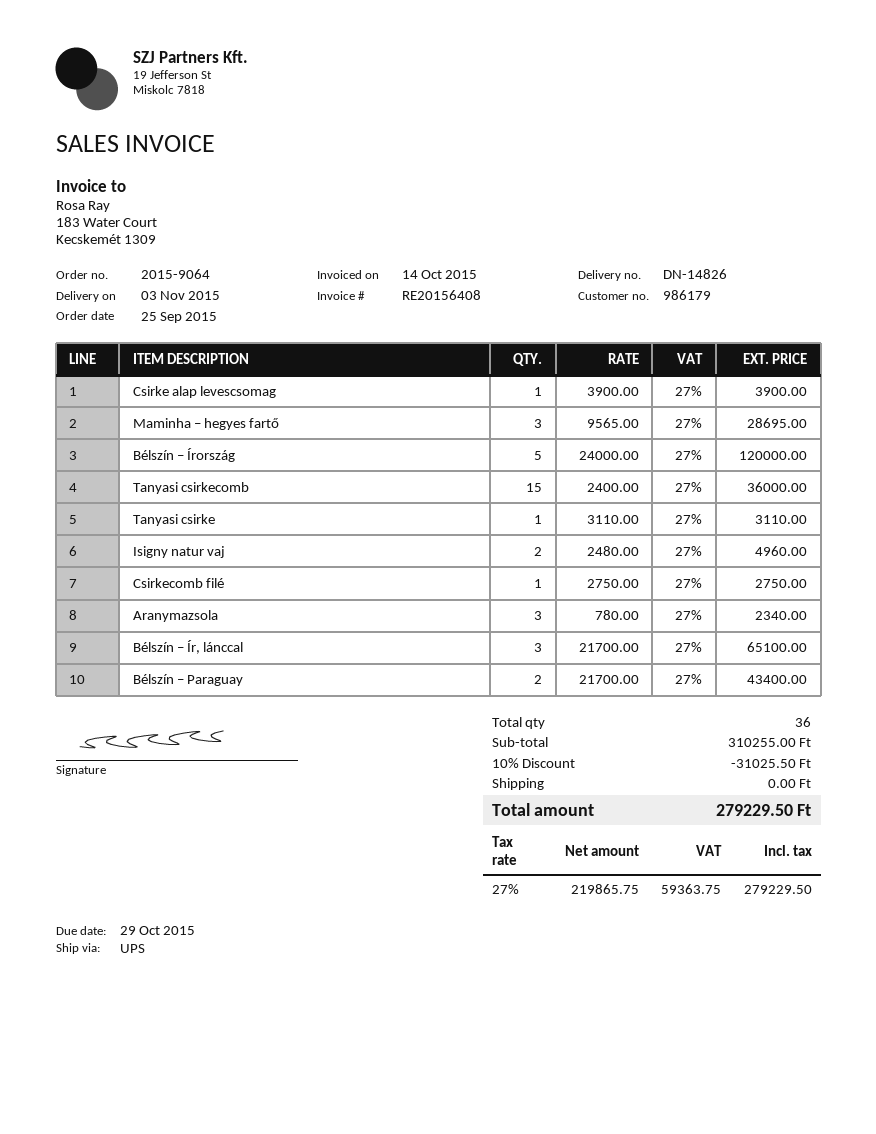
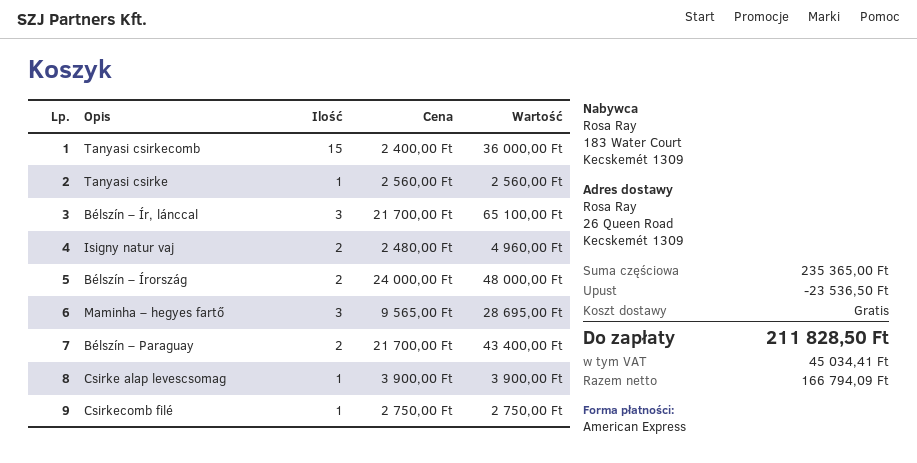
Bélszín – Írország: 5 x 24000.00 = 120000.00 -> 2 x 24000.00 = 48000.00
Tanyasi csirke: 1 x 3110.00 = 3110.00 -> 1 x 2560.00 = 2560.00
Aranymazsola: 3 x 780.00 = 2340.00 -> none
subtotal: 310255.00 -> 235365.00
discount: 31025.50 -> 23536.50
net: 219865.75 -> 166794.09
tax: 59363.75 -> 45034.41
total: 279229.50 -> 211828.50

